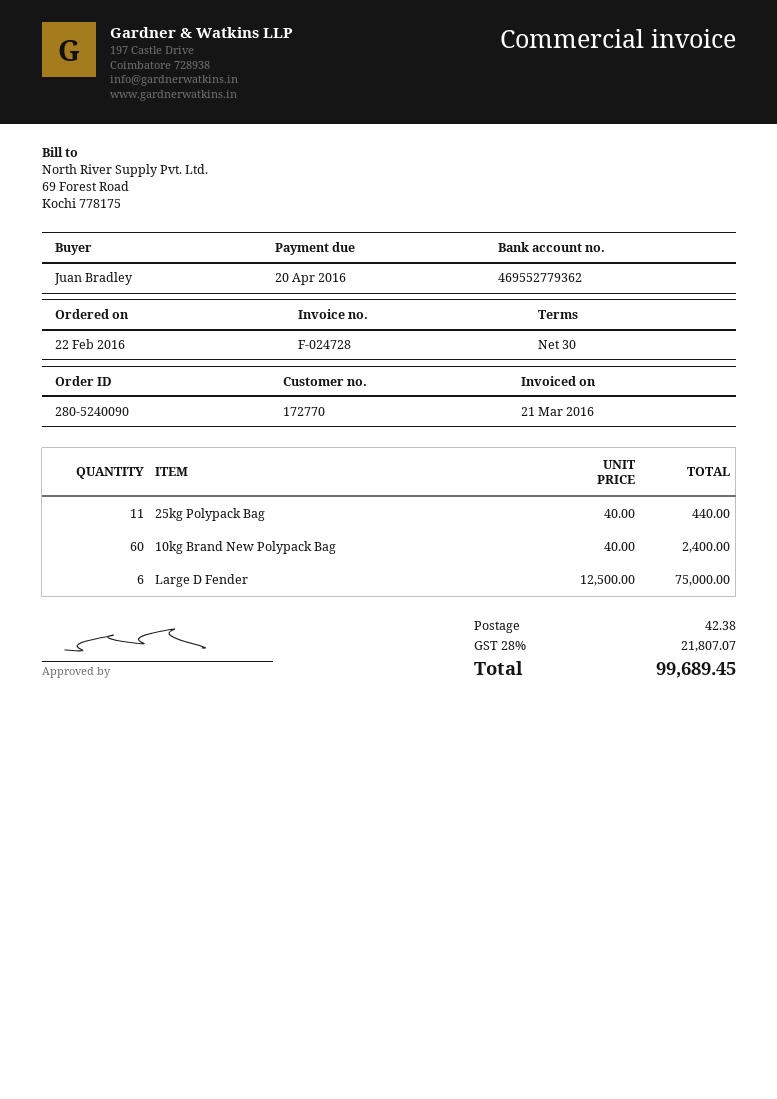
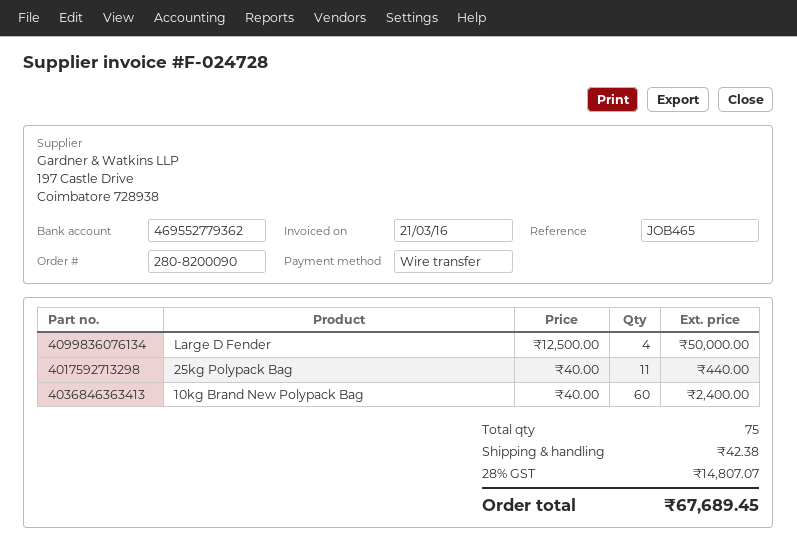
order number: 280-5240090 -> 280-8200090
Large D Fender: 6 x 12500.00 = 75000.00 -> 4 x 12500.00 = 50000.00
tax: 28% = 21807.07 -> 28% = 14807.07
total: 99689.45 -> 67689.45

